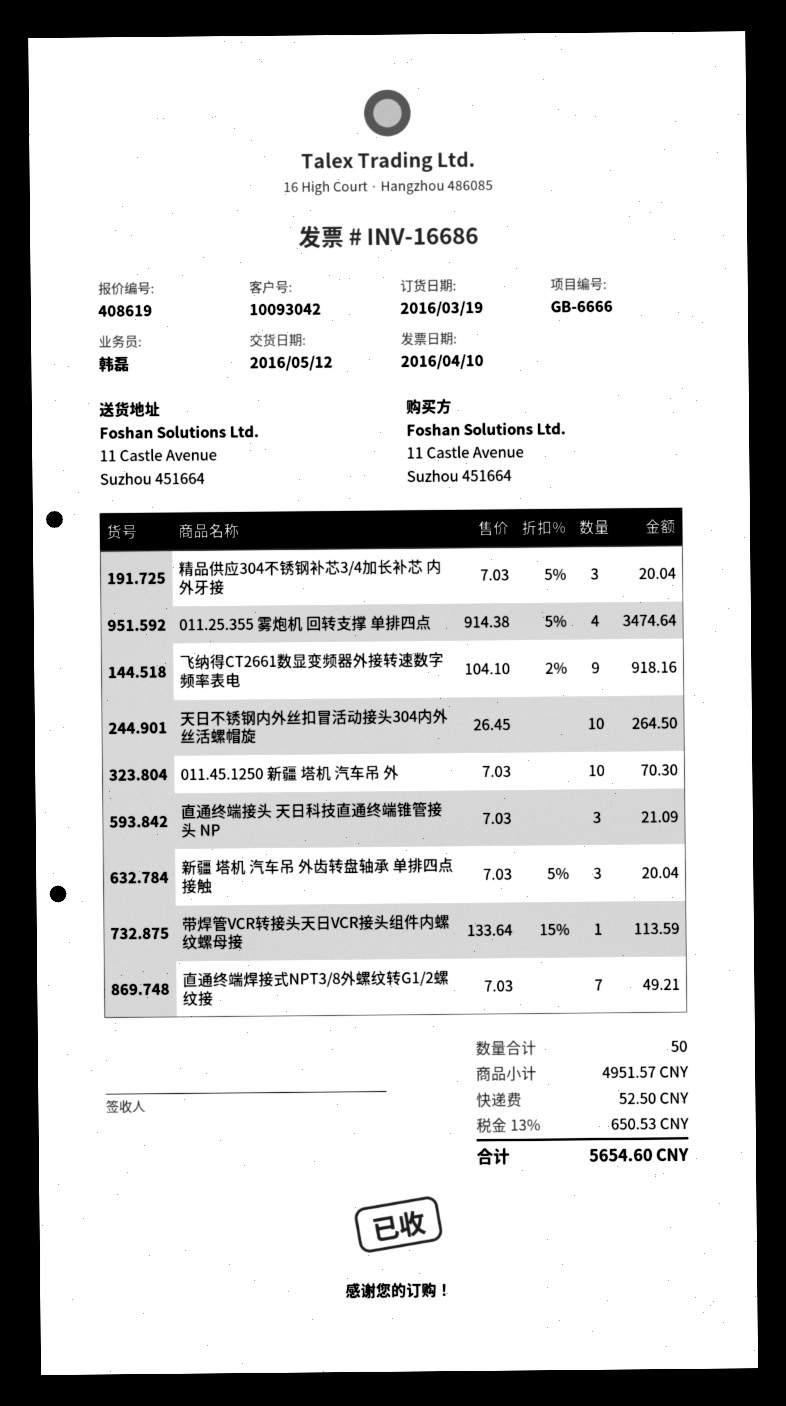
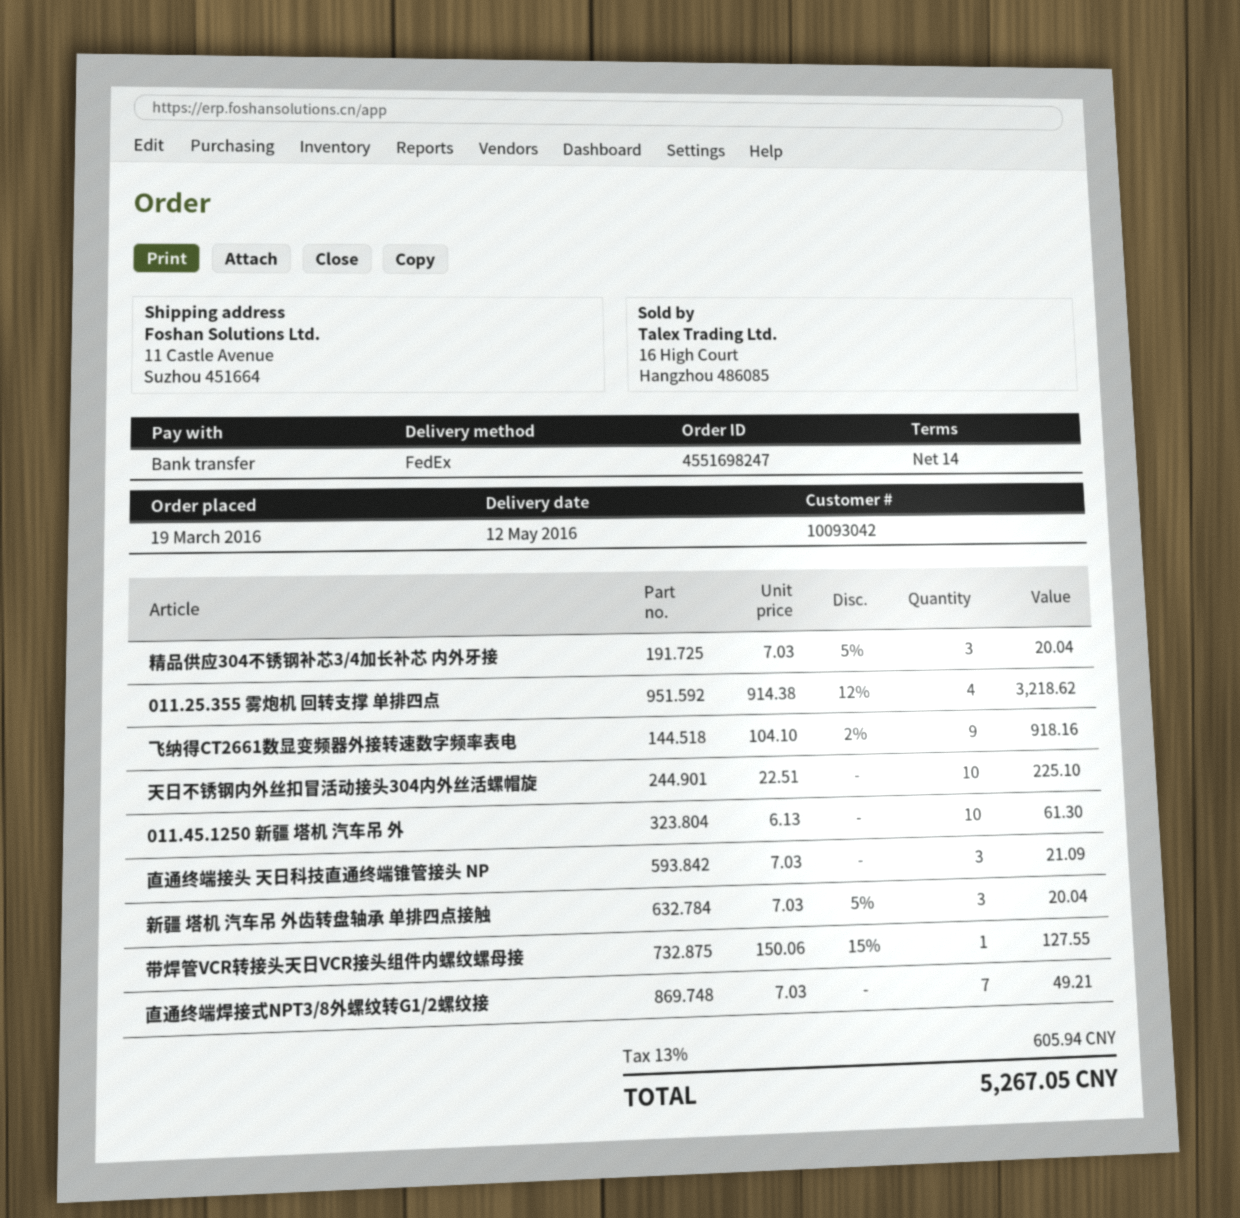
011.25.355 雾炮机 回转支撑 单排四点: 4 x 914.38 - 5% = 3474.64 -> 4 x 914.38 - 12% = 3218.62
天日不锈钢内外丝扣冒活动接头304内外丝活螺帽旋: 10 x 26.45 = 264.50 -> 10 x 22.51 = 225.10
011.45.1250 新疆 塔机 汽车吊 外: 10 x 7.03 = 70.30 -> 10 x 6.13 = 61.30
带焊管VCR转接头天日VCR接头组件内螺纹螺母接: 1 x 133.64 - 15% = 113.59 -> 1 x 150.06 - 15% = 127.55
shipping: 52.50 -> none
tax: 13% = 650.53 -> 13% = 605.94
total: 5654.60 -> 5267.05

